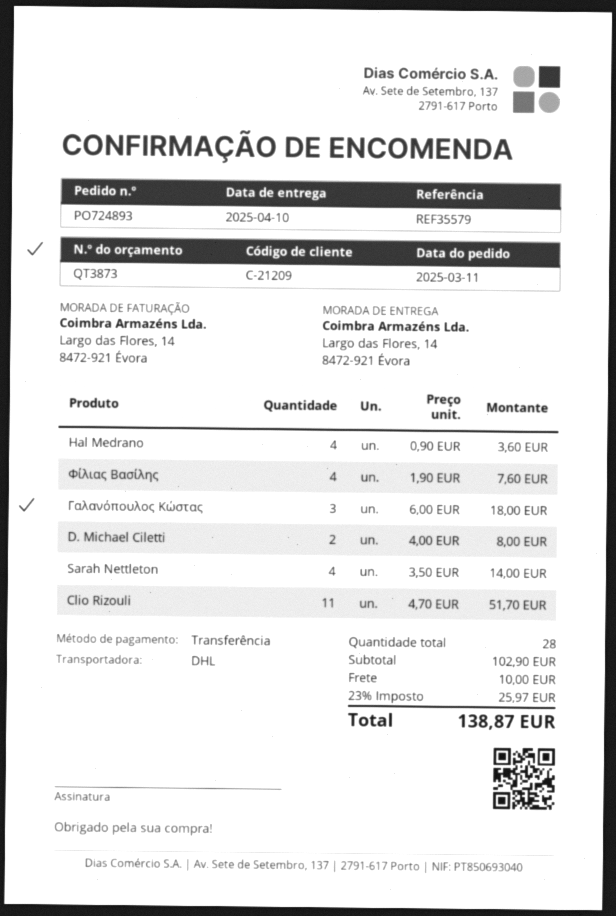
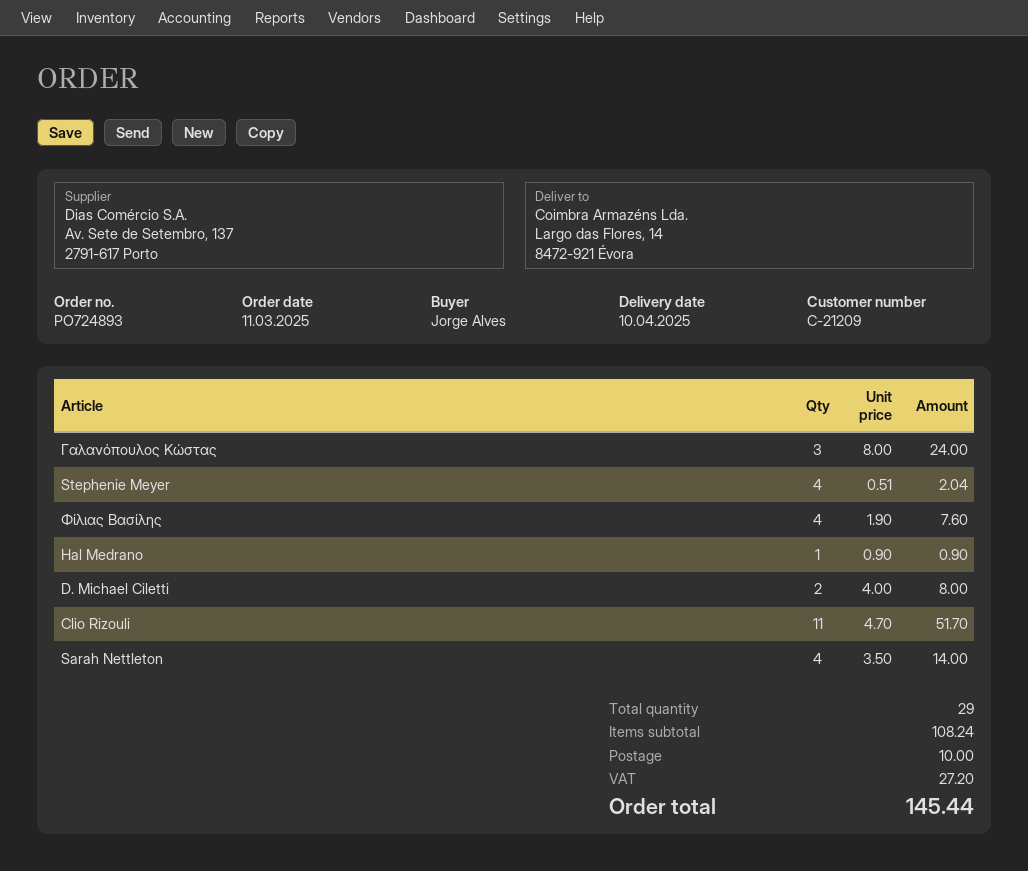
Hal Medrano: 4 x 0.90 = 3.60 -> 1 x 0.90 = 0.90
Γαλανόπουλος Κώστας: 3 x 6.00 = 18.00 -> 3 x 8.00 = 24.00
Stephenie Meyer: none -> 4 x 0.51 = 2.04
total quantity: 28 -> 29
subtotal: 102.90 -> 108.24
tax: 25.97 -> 27.20
total: 138.87 -> 145.44

